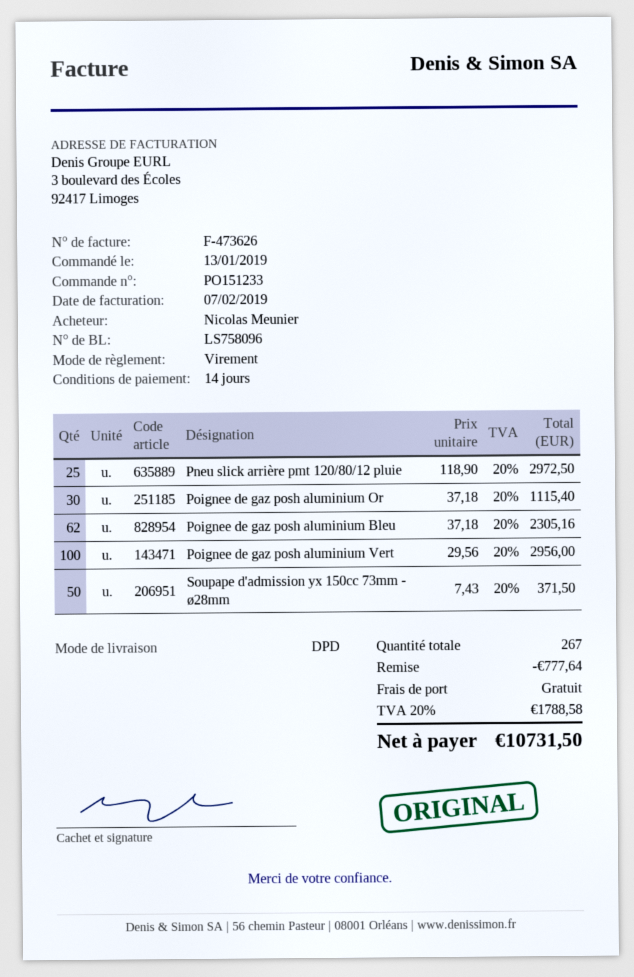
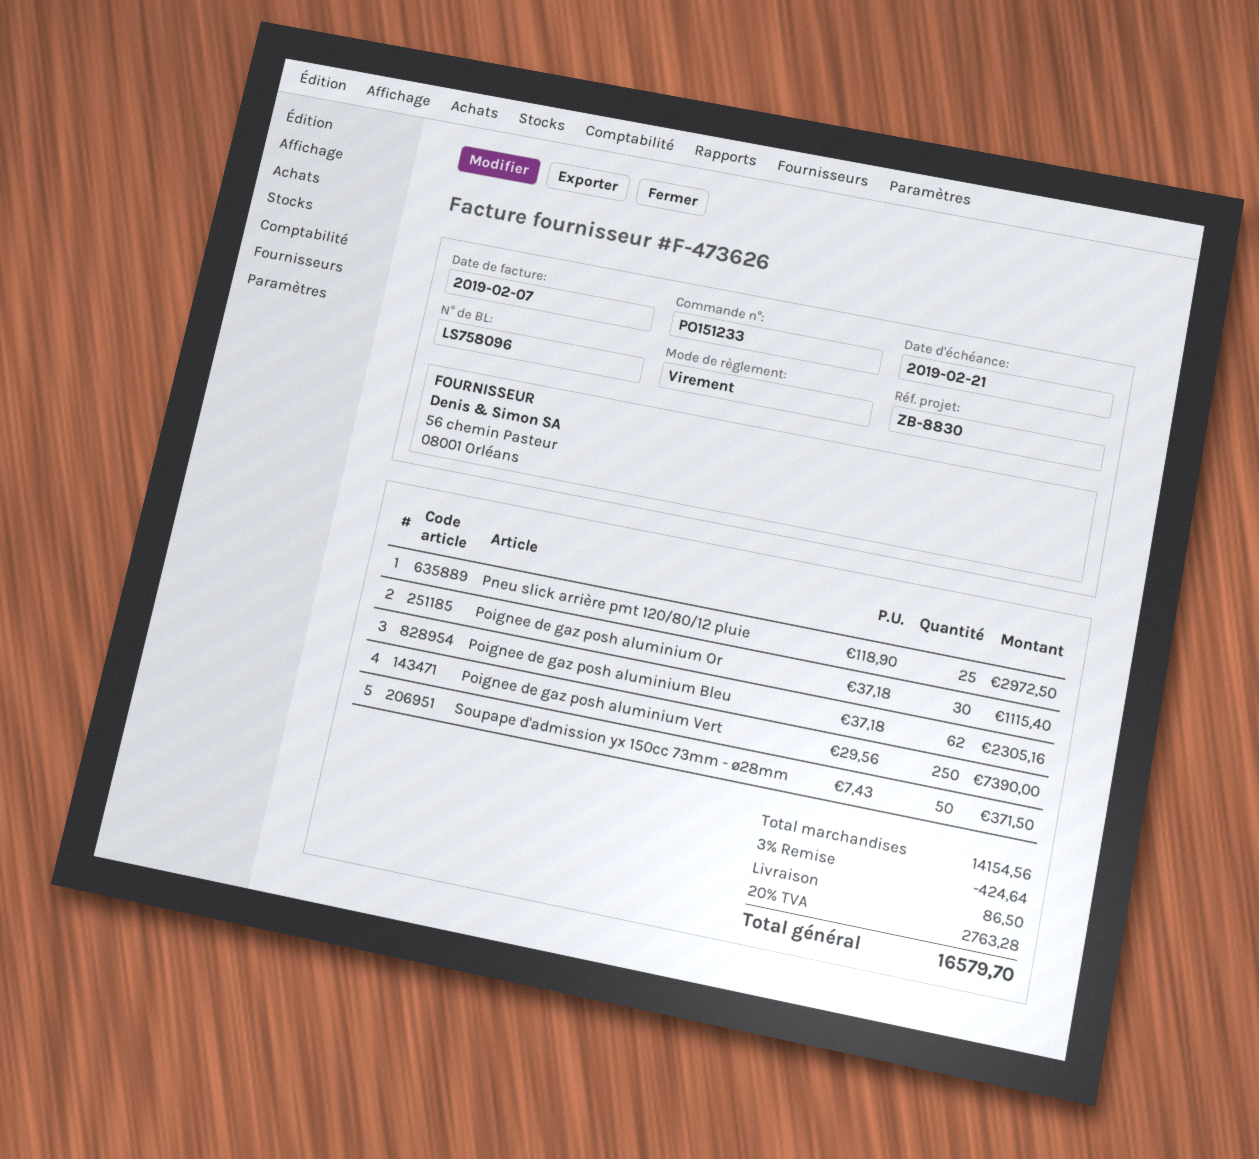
Poignee de gaz posh aluminium Vert: 100 x 29.56 = 2956.00 -> 250 x 29.56 = 7390.00
discount: 777.64 -> 424.64
shipping: 0.00 -> 86.50
tax: 20% = 1788.58 -> 20% = 2763.28
total: 10731.50 -> 16579.70

